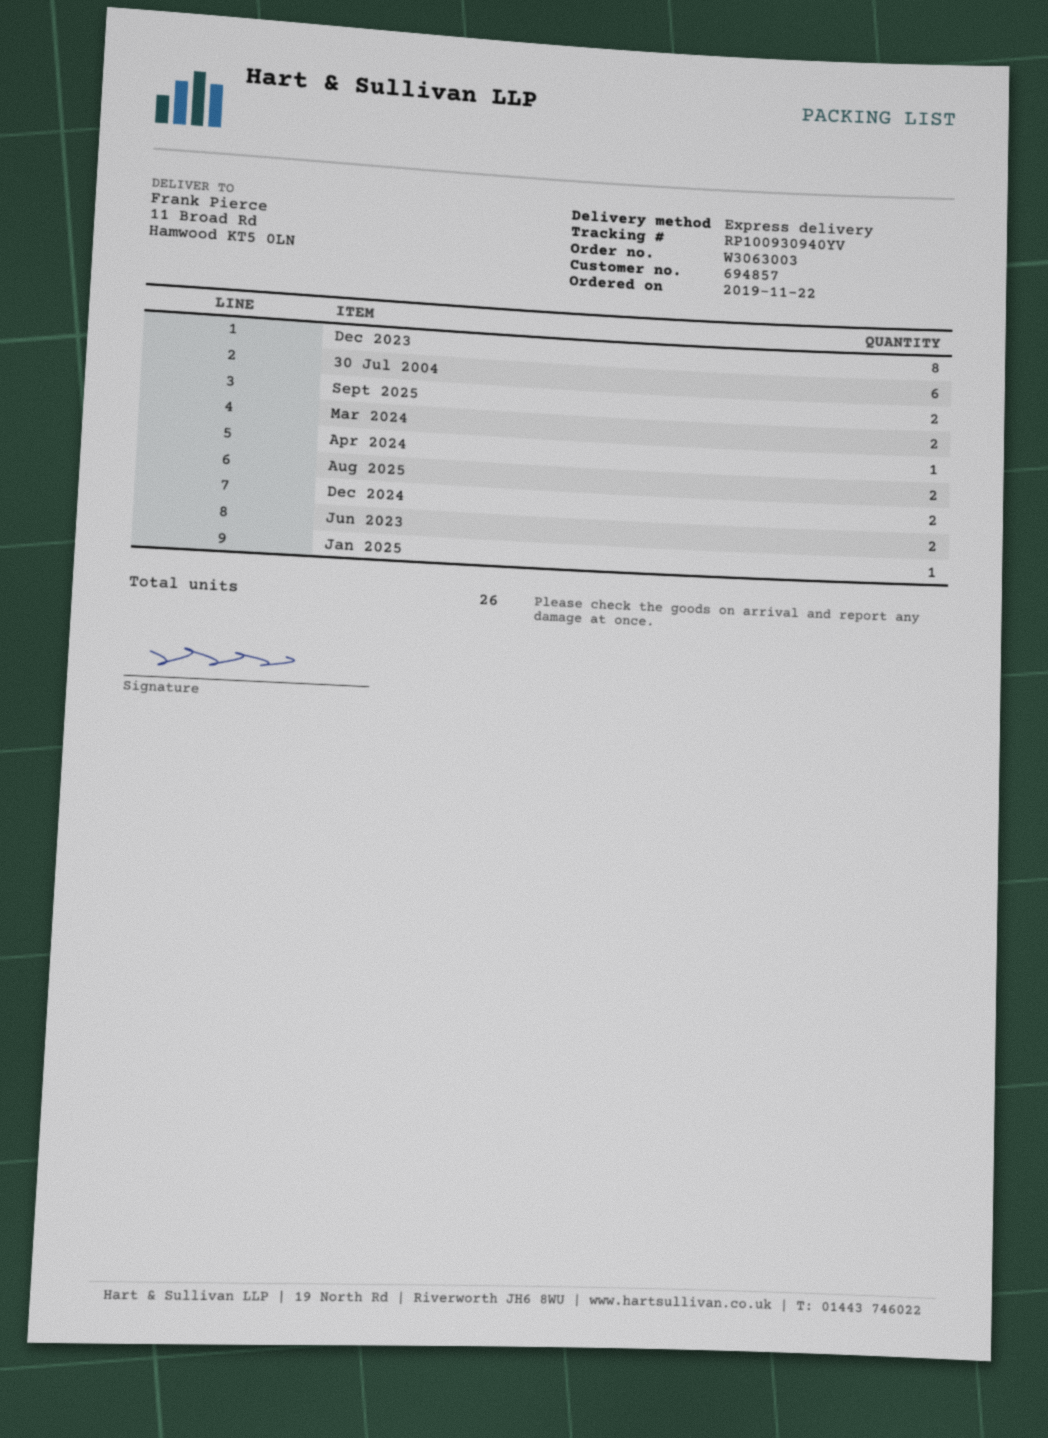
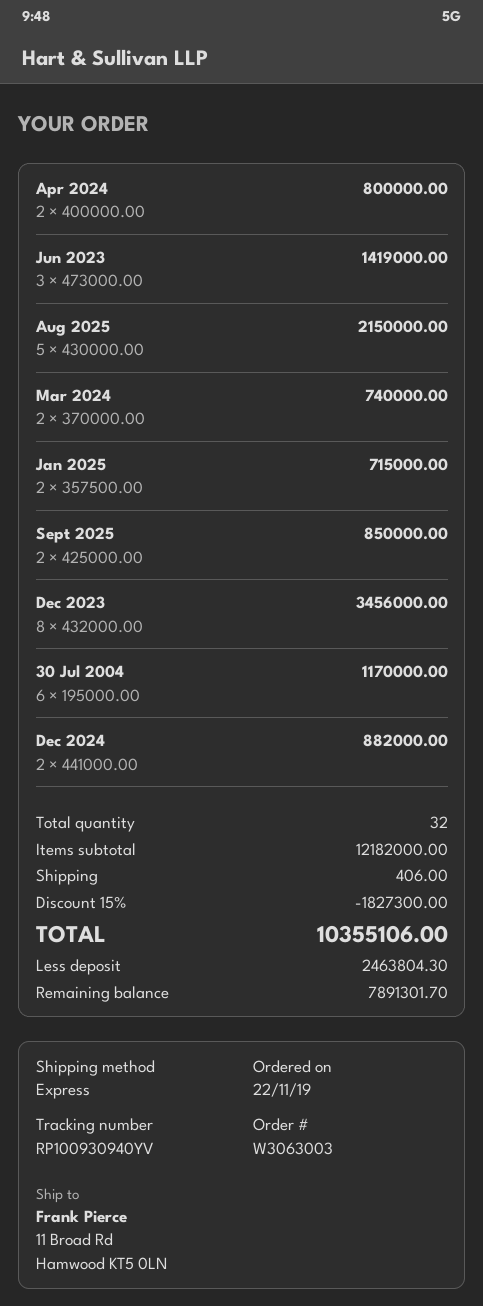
Apr 2024: 1 -> 2
Aug 2025: 2 -> 5
Jun 2023: 2 -> 3
Jan 2025: 1 -> 2
total quantity: 26 -> 32

